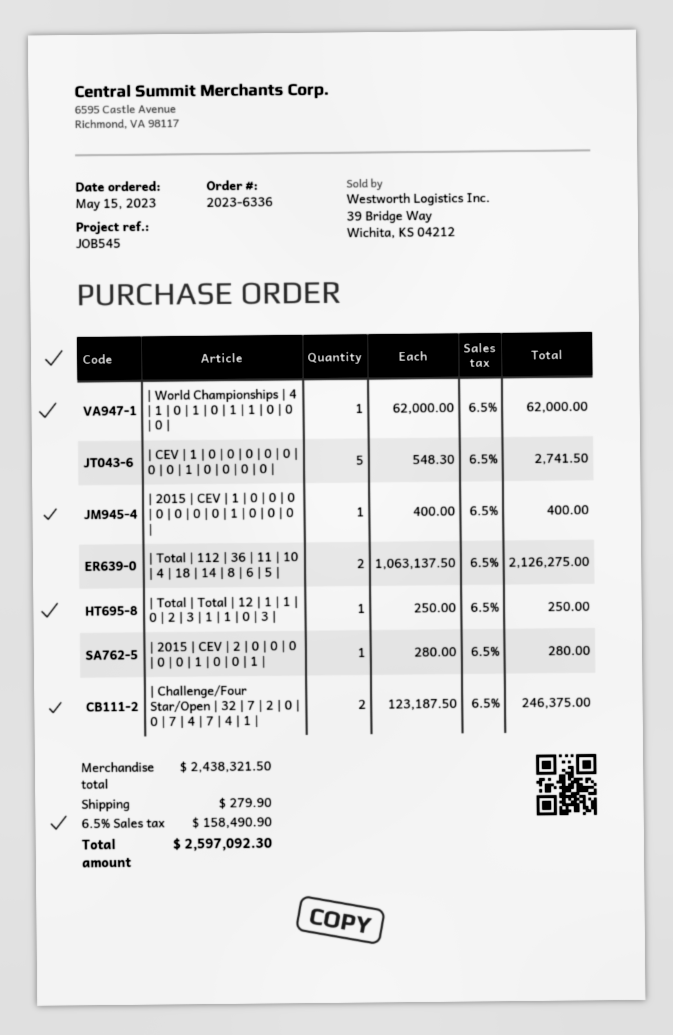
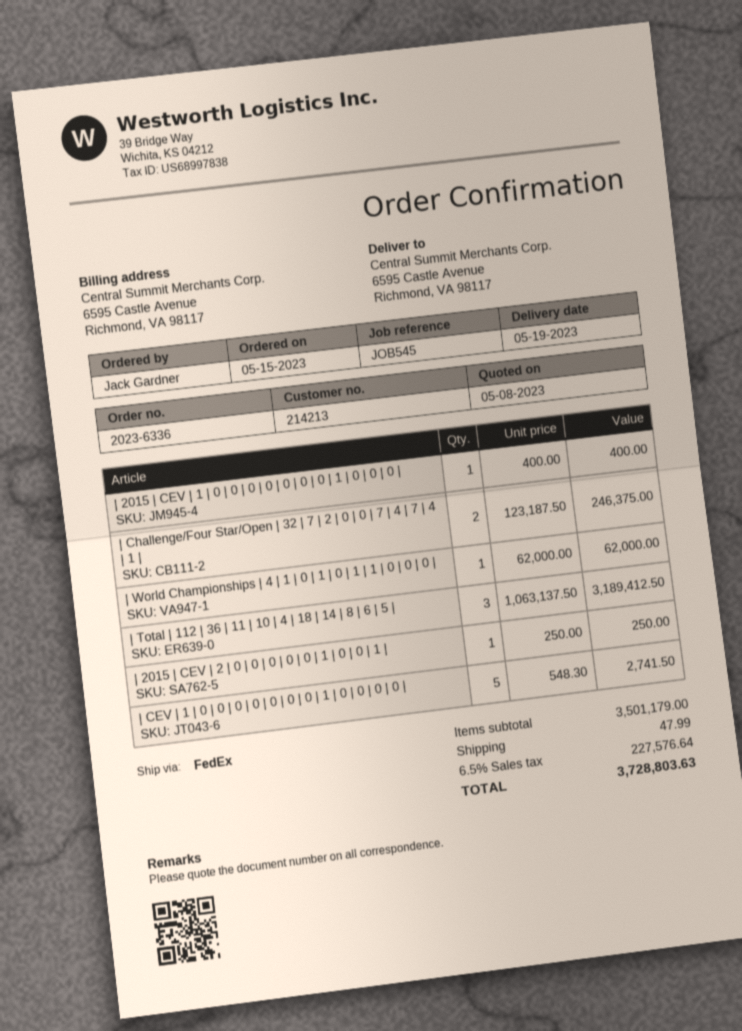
| Total | 112 | 36 | 11 | 10 | 4 | 18 | 14 | 8 | 6 | 5 |: 2 x 1063137.50 = 2126275.00 -> 3 x 1063137.50 = 3189412.50
| Total | Total | 12 | 1 | 1 | 0 | 2 | 3 | 1 | 1 | 0 | 3 |: 1 x 250.00 = 250.00 -> none
| 2015 | CEV | 2 | 0 | 0 | 0 | 0 | 0 | 1 | 0 | 0 | 1 |: 1 x 280.00 = 280.00 -> 1 x 250.00 = 250.00
subtotal: 2438321.50 -> 3501179.00
shipping: 279.90 -> 47.99
tax: 6.5% = 158490.90 -> 6.5% = 227576.64
total: 2597092.30 -> 3728803.63

